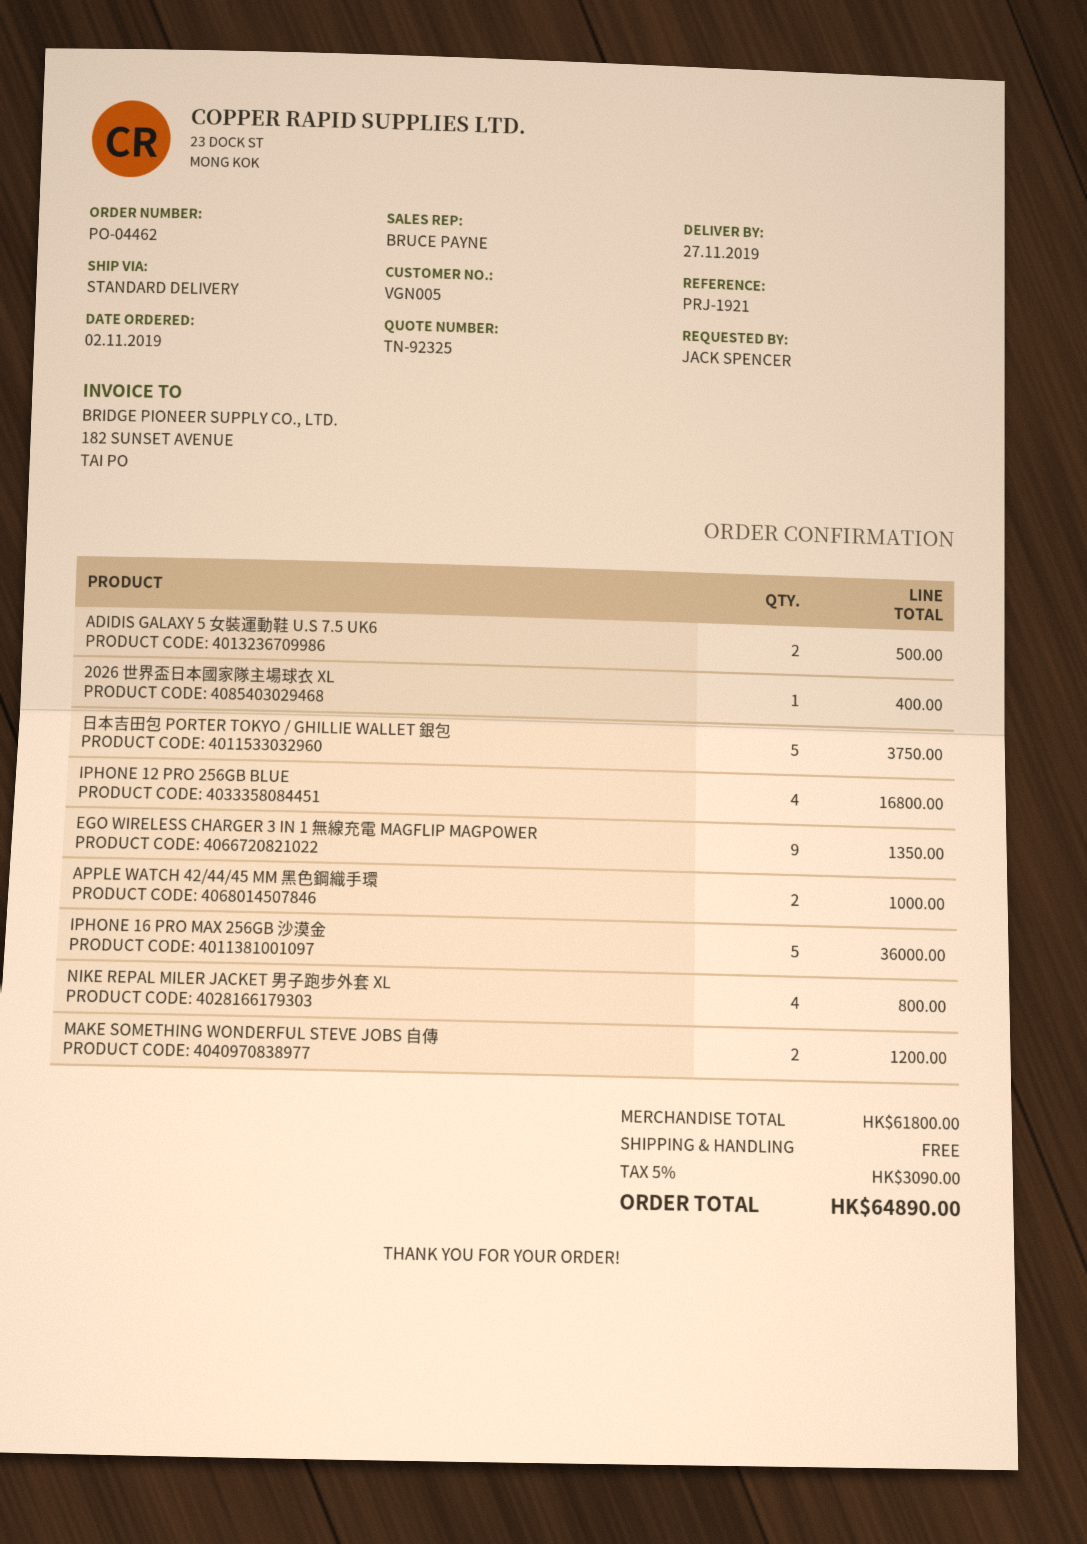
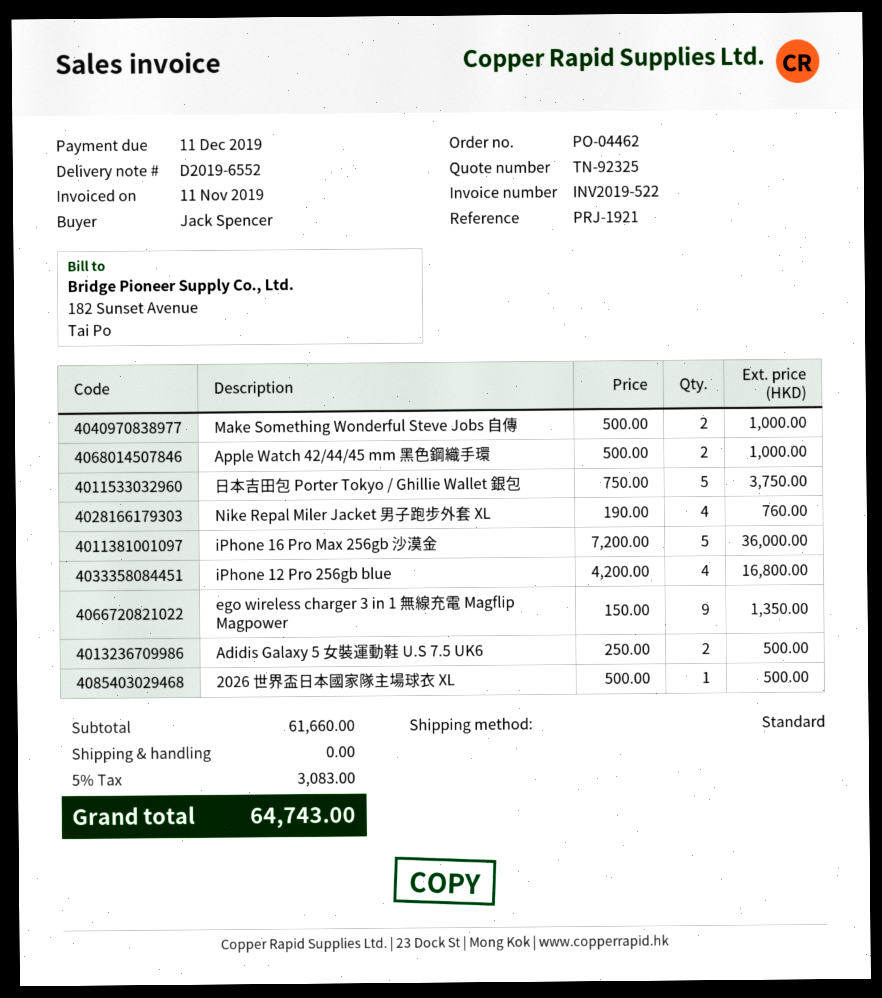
2026 世界盃日本國家隊主場球衣 XL: 1 for 400.00 -> 1 for 500.00
NIKE REPAL MILER JACKET 男子跑步外套 XL: 4 for 800.00 -> 4 for 760.00
MAKE SOMETHING WONDERFUL STEVE JOBS 自傳: 2 for 1200.00 -> 2 for 1000.00
subtotal: 61800.00 -> 61660.00
tax: 5% = 3090.00 -> 5% = 3083.00
total: 64890.00 -> 64743.00

